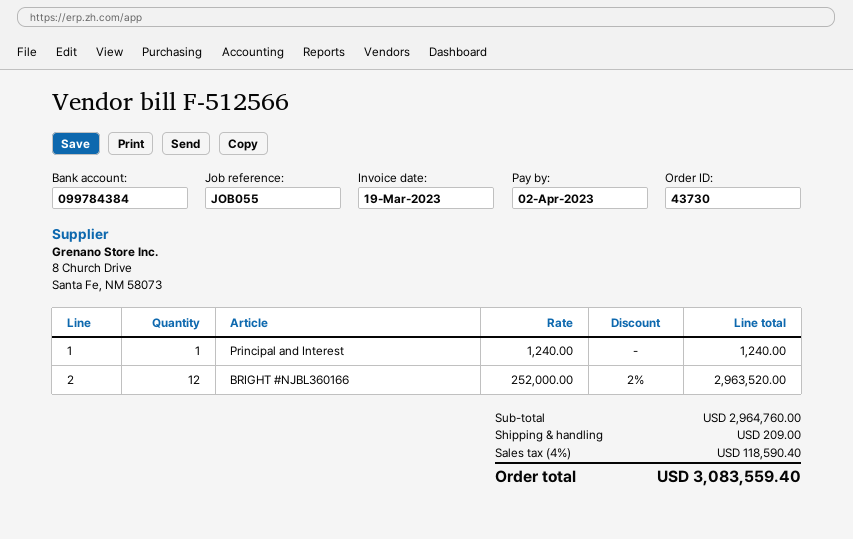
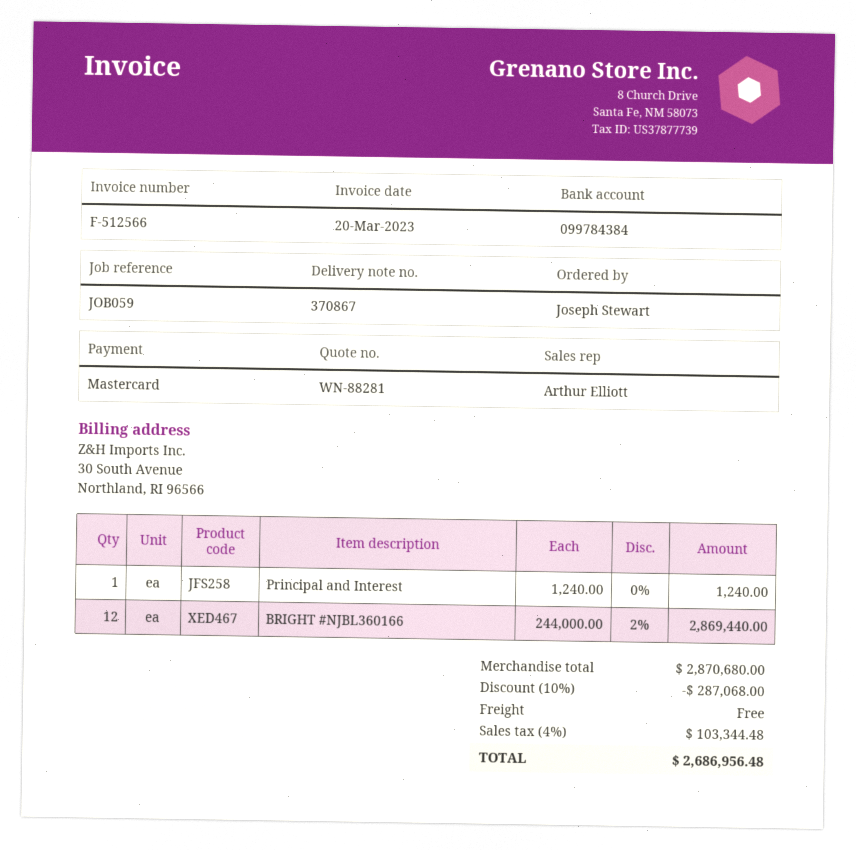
invoice date: 2023-03-19 -> 2023-03-20
reference: JOB055 -> JOB059
BRIGHT #NJBL360166: 12 x 252000.00 - 2% = 2963520.00 -> 12 x 244000.00 - 2% = 2869440.00
subtotal: 2964760.00 -> 2870680.00
discount: none -> 10% = 287068.00
shipping: 209.00 -> 0.00
tax: 4% = 118590.40 -> 4% = 103344.48
total: 3083559.40 -> 2686956.48

